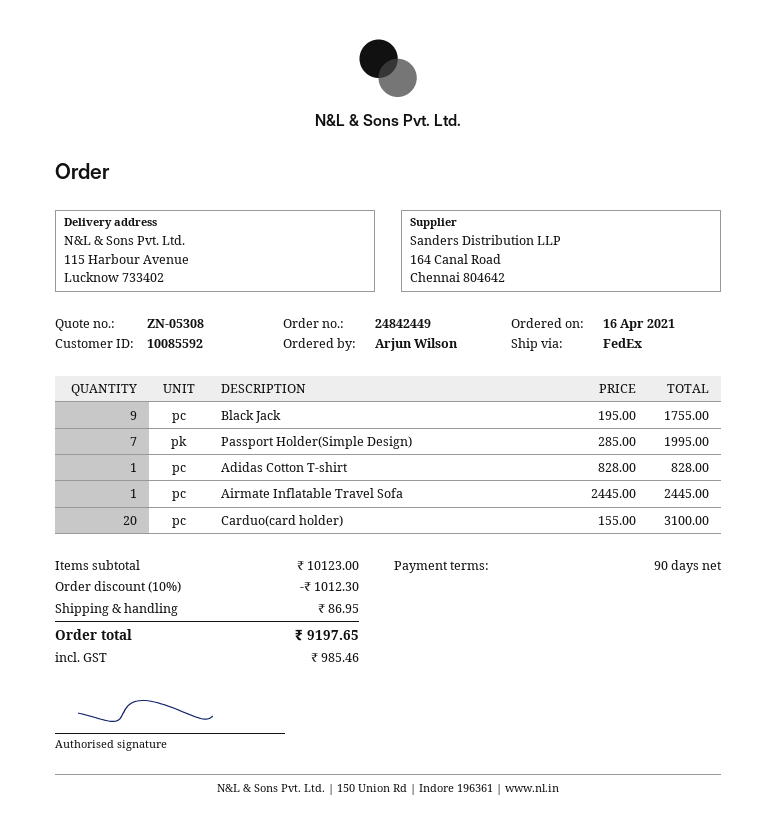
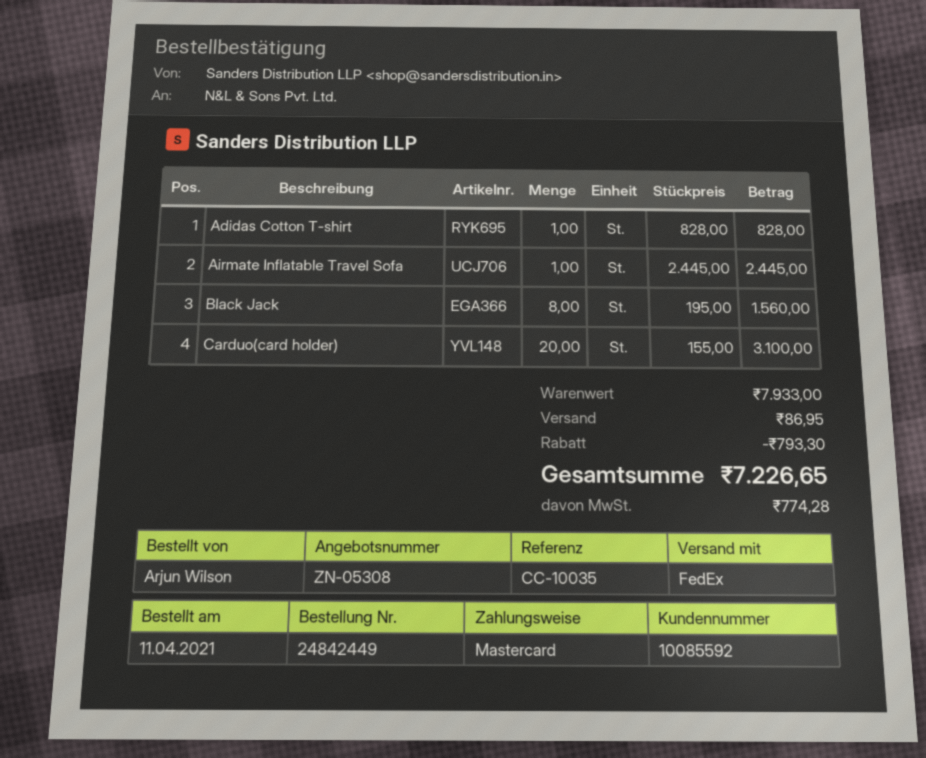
order date: 2021-04-16 -> 2021-04-11
Black Jack: 9 x 195.00 = 1755.00 -> 8 x 195.00 = 1560.00
Passport Holder(Simple Design): 7 x 285.00 = 1995.00 -> none
subtotal: 10123.00 -> 7933.00
discount: 1012.30 -> 793.30
tax: 985.46 -> 774.28
total: 9197.65 -> 7226.65

